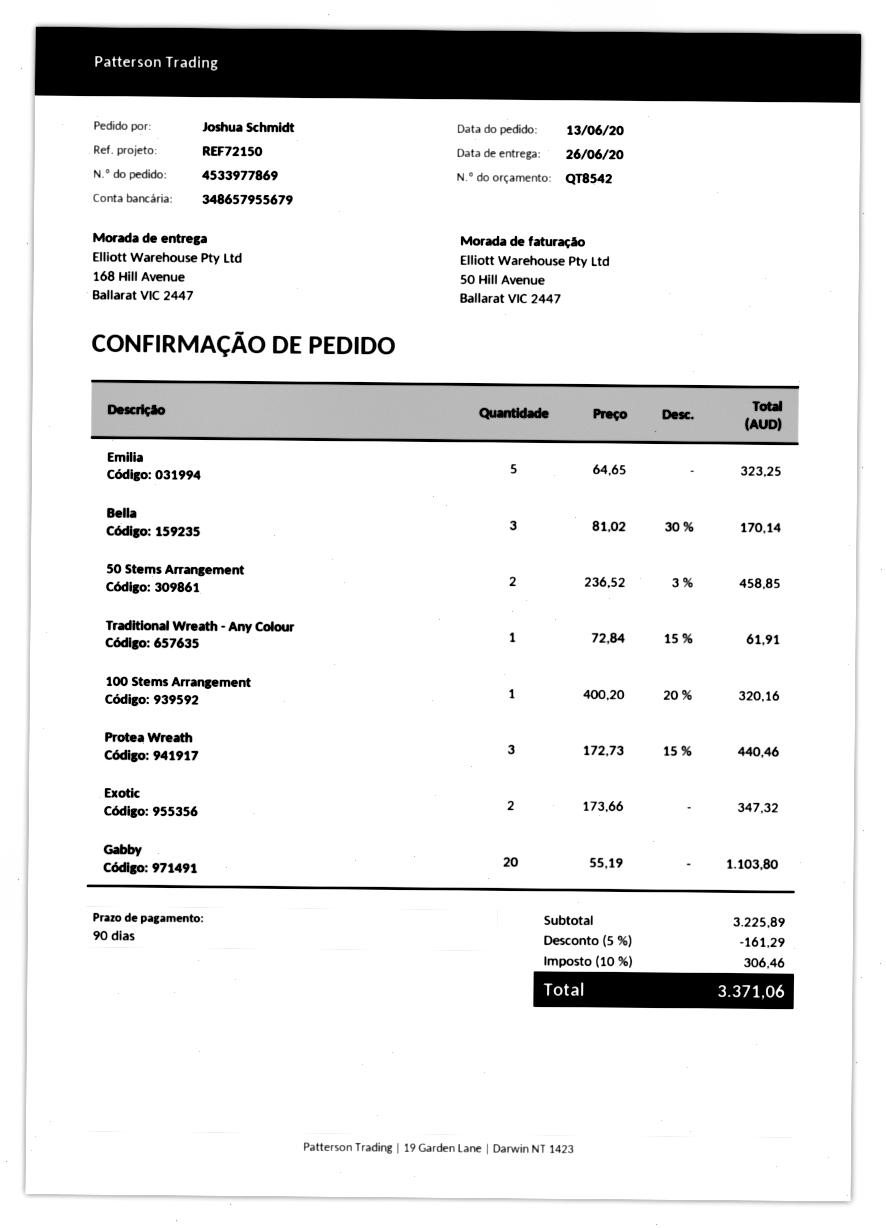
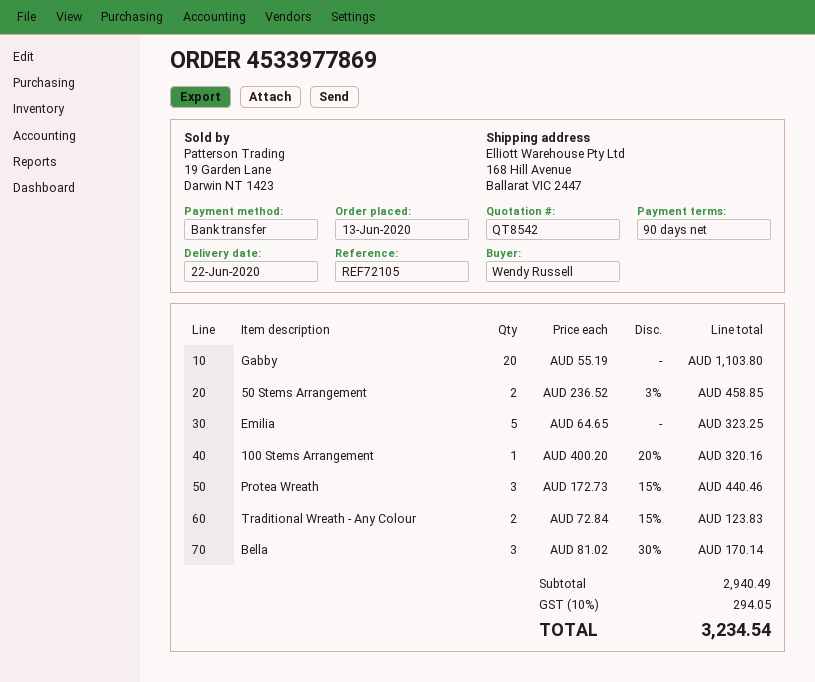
delivery date: 2020-06-26 -> 2020-06-22
reference: REF72150 -> REF72105
ordered by: Joshua Schmidt -> Wendy Russell
Traditional Wreath - Any Colour: 1 x 72.84 - 15% = 61.91 -> 2 x 72.84 - 15% = 123.83
Exotic: 2 x 173.66 = 347.32 -> none
subtotal: 3225.89 -> 2940.49
discount: 5% = 161.29 -> none
tax: 10% = 306.46 -> 10% = 294.05
total: 3371.06 -> 3234.54

